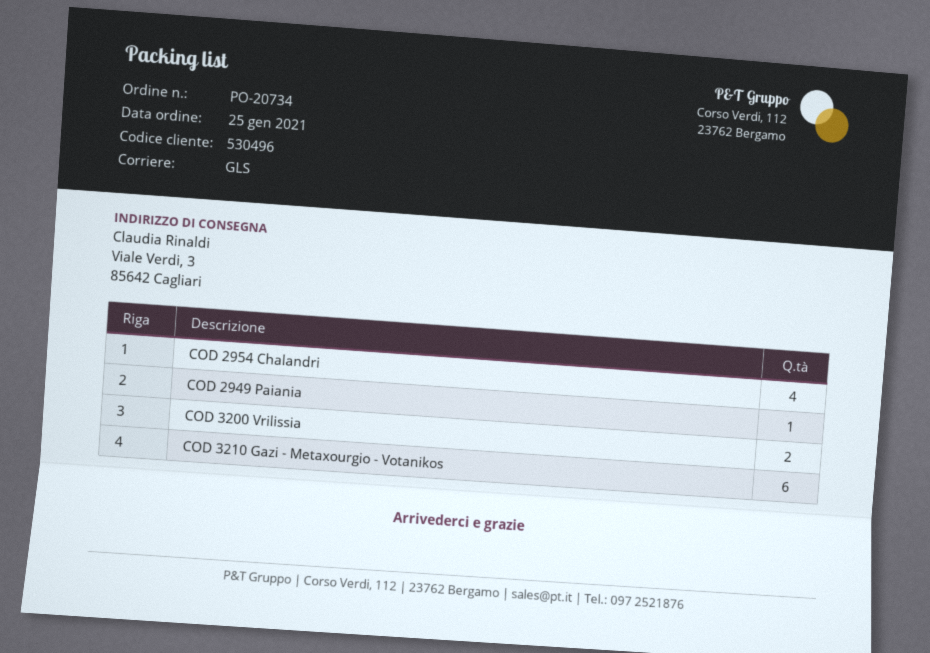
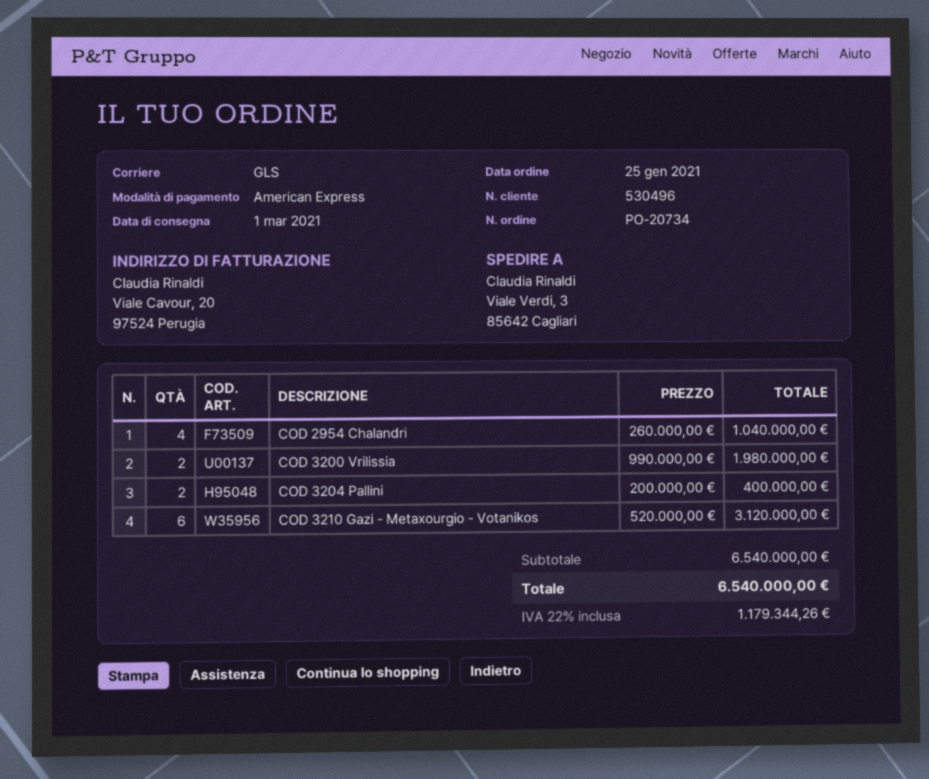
COD 2949 Paiania: 1 -> none
COD 3204 Pallini: none -> 2

